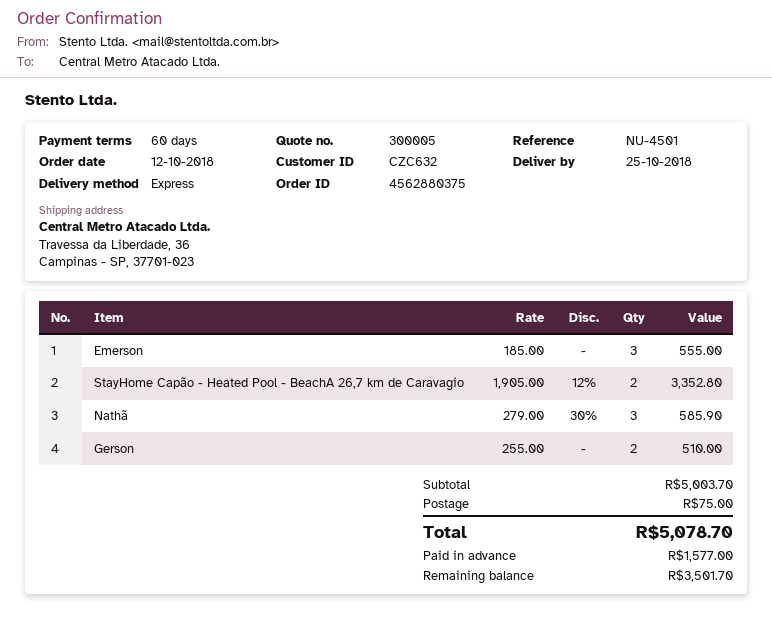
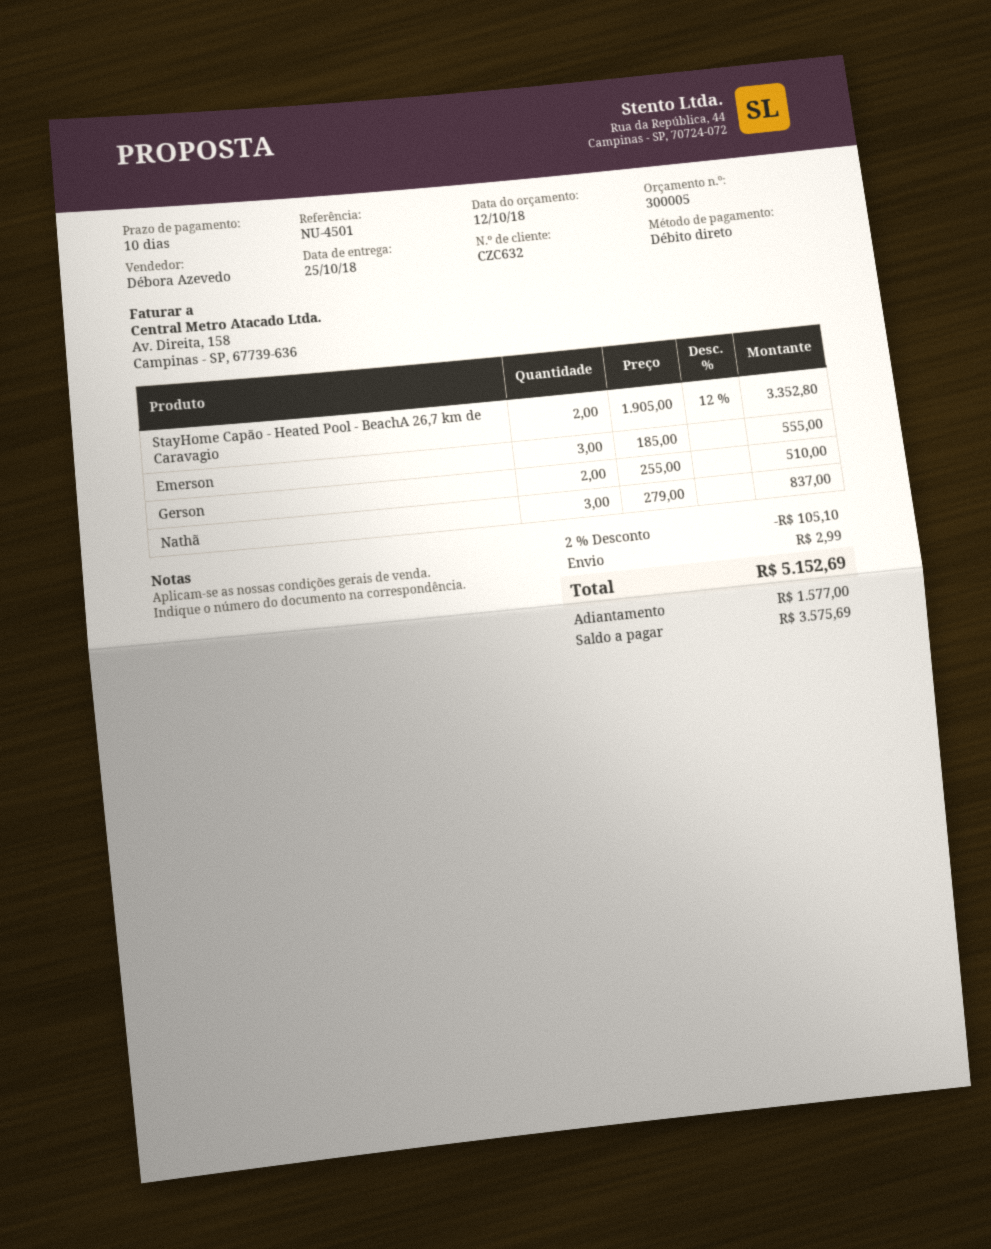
payment terms: 60 days -> 10 days
Nathã: 3 x 279.00 - 30% = 585.90 -> 3 x 279.00 = 837.00
discount: none -> 2% = 105.10
shipping: 75.00 -> 2.99
total: 5078.70 -> 5152.69
balance: 3501.70 -> 3575.69

